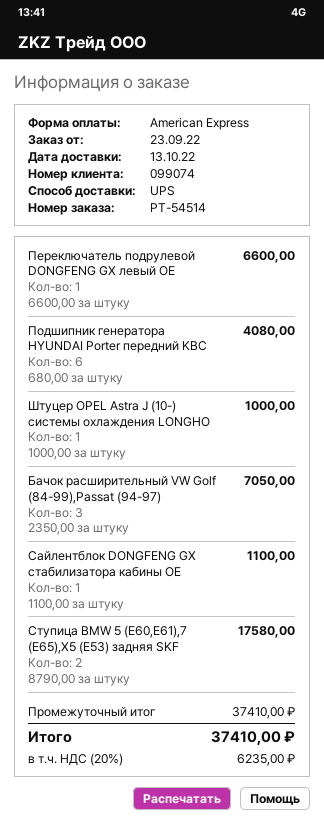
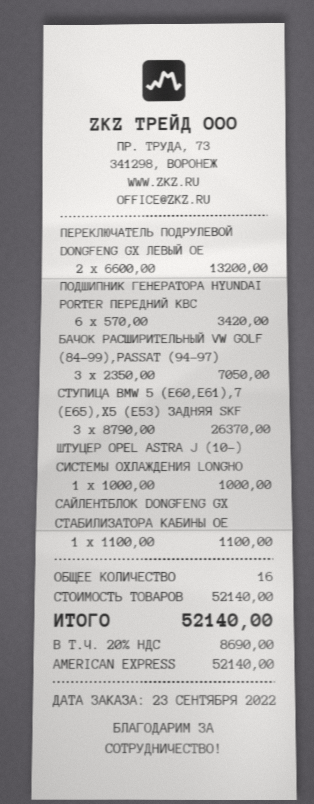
Переключатель подрулевой DONGFENG GX левый OE: 1 x 6600.00 = 6600.00 -> 2 x 6600.00 = 13200.00
Подшипник генератора HYUNDAI Porter передний KBC: 6 x 680.00 = 4080.00 -> 6 x 570.00 = 3420.00
Ступица BMW 5 (E60,E61),7 (E65),X5 (E53) задняя SKF: 2 x 8790.00 = 17580.00 -> 3 x 8790.00 = 26370.00
subtotal: 37410.00 -> 52140.00
tax: 20% = 6235.00 -> 20% = 8690.00
total: 37410.00 -> 52140.00

